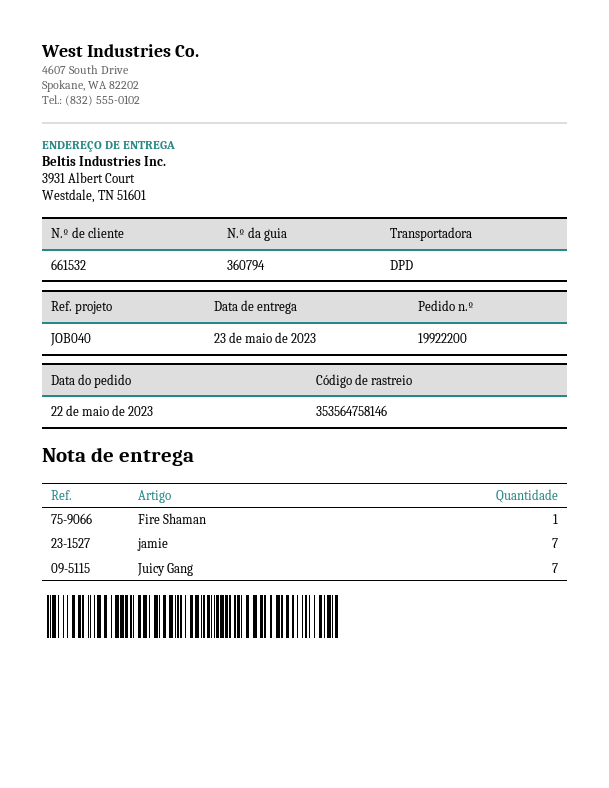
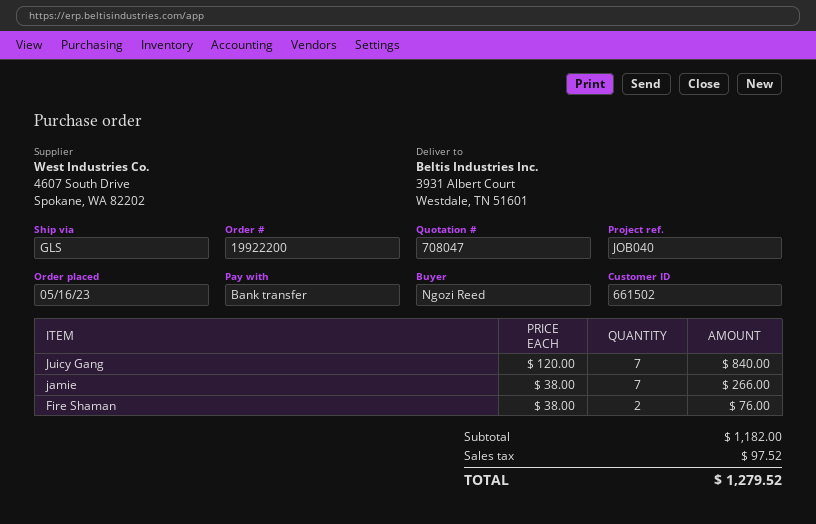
order date: 2023-05-22 -> 2023-05-16
customer number: 661532 -> 661502
shipping method: DPD -> GLS
Fire Shaman: 1 -> 2

